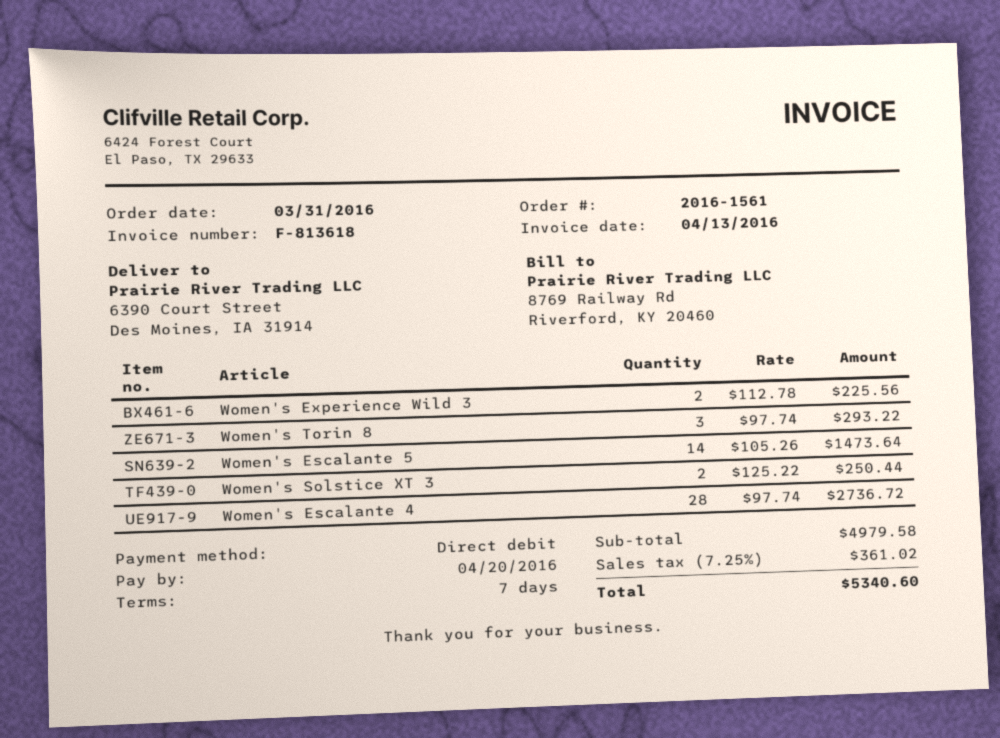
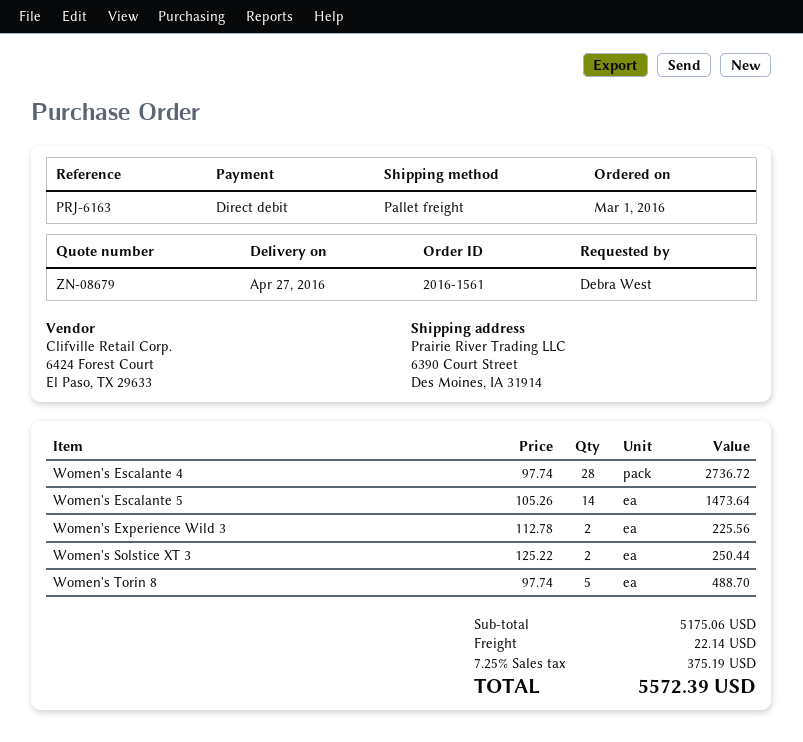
order date: 2016-03-31 -> 2016-03-01
Women's Torin 8: 3 x 97.74 = 293.22 -> 5 x 97.74 = 488.70
subtotal: 4979.58 -> 5175.06
shipping: none -> 22.14
tax: 7.25% = 361.02 -> 7.25% = 375.19
total: 5340.60 -> 5572.39

